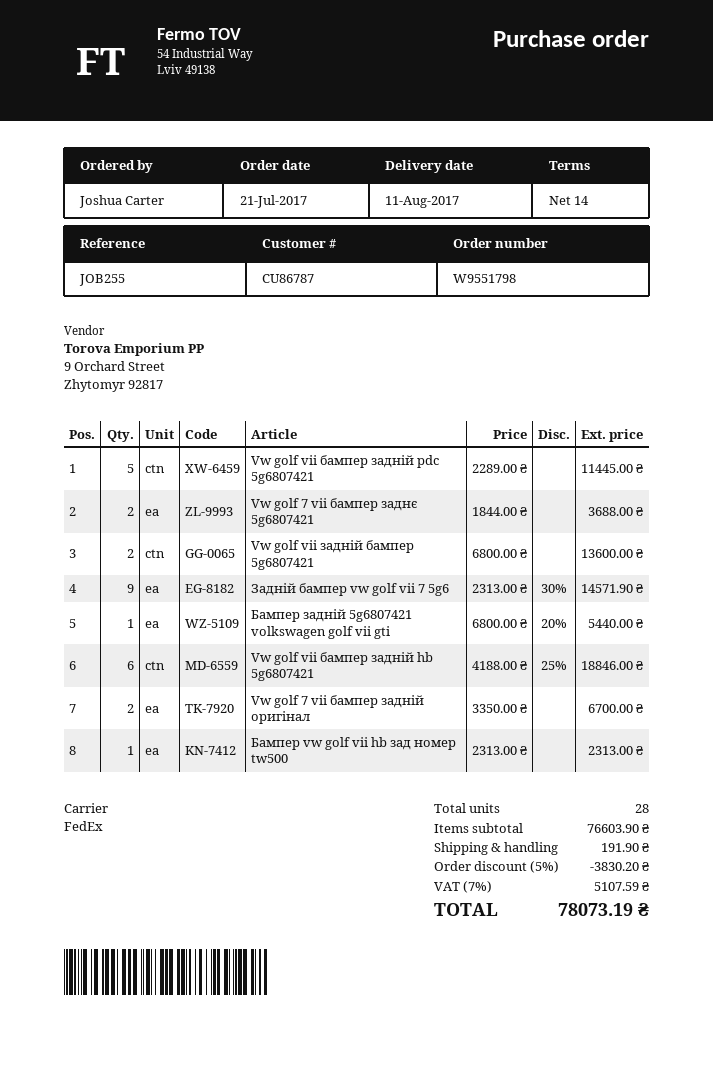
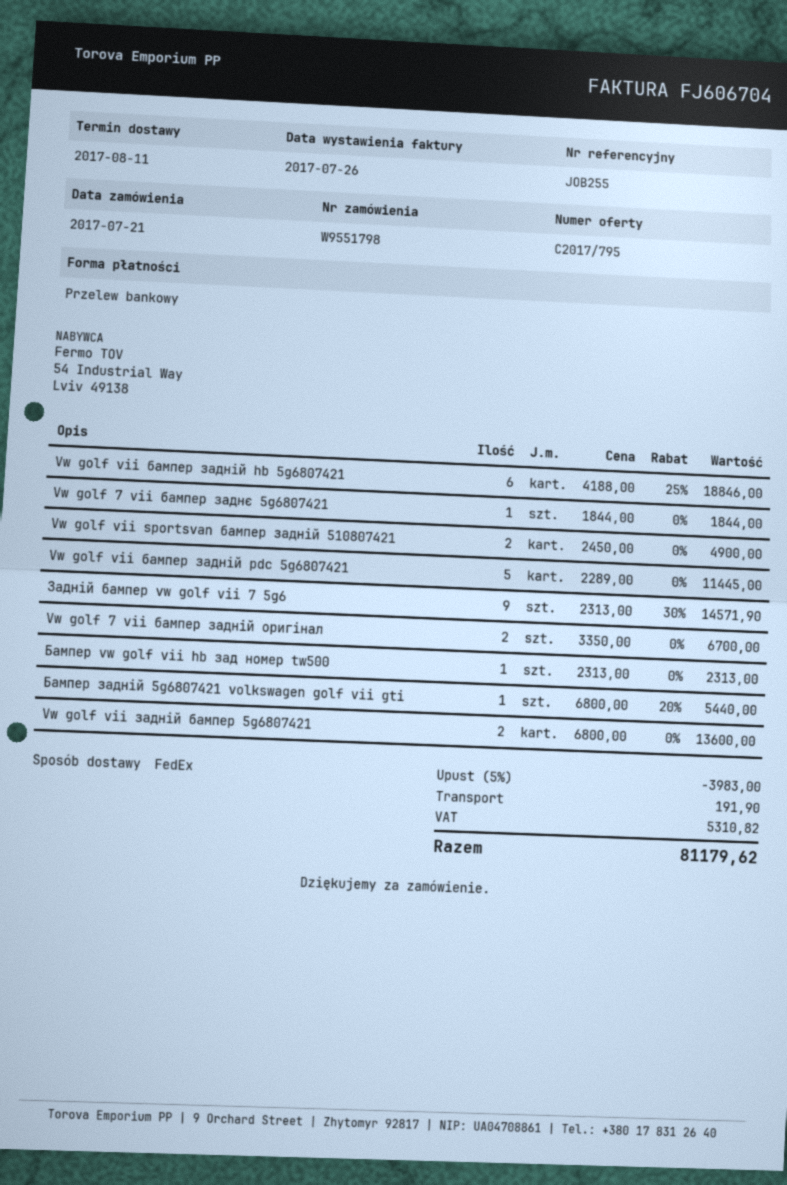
Vw golf 7 vii бампер заднє 5g6807421: 2 x 1844.00 = 3688.00 -> 1 x 1844.00 = 1844.00
Vw golf vii sportsvan бампер задній 510807421: none -> 2 x 2450.00 = 4900.00
discount: 5% = 3830.20 -> 5% = 3983.00
tax: 5107.59 -> 5310.82
total: 78073.19 -> 81179.62

